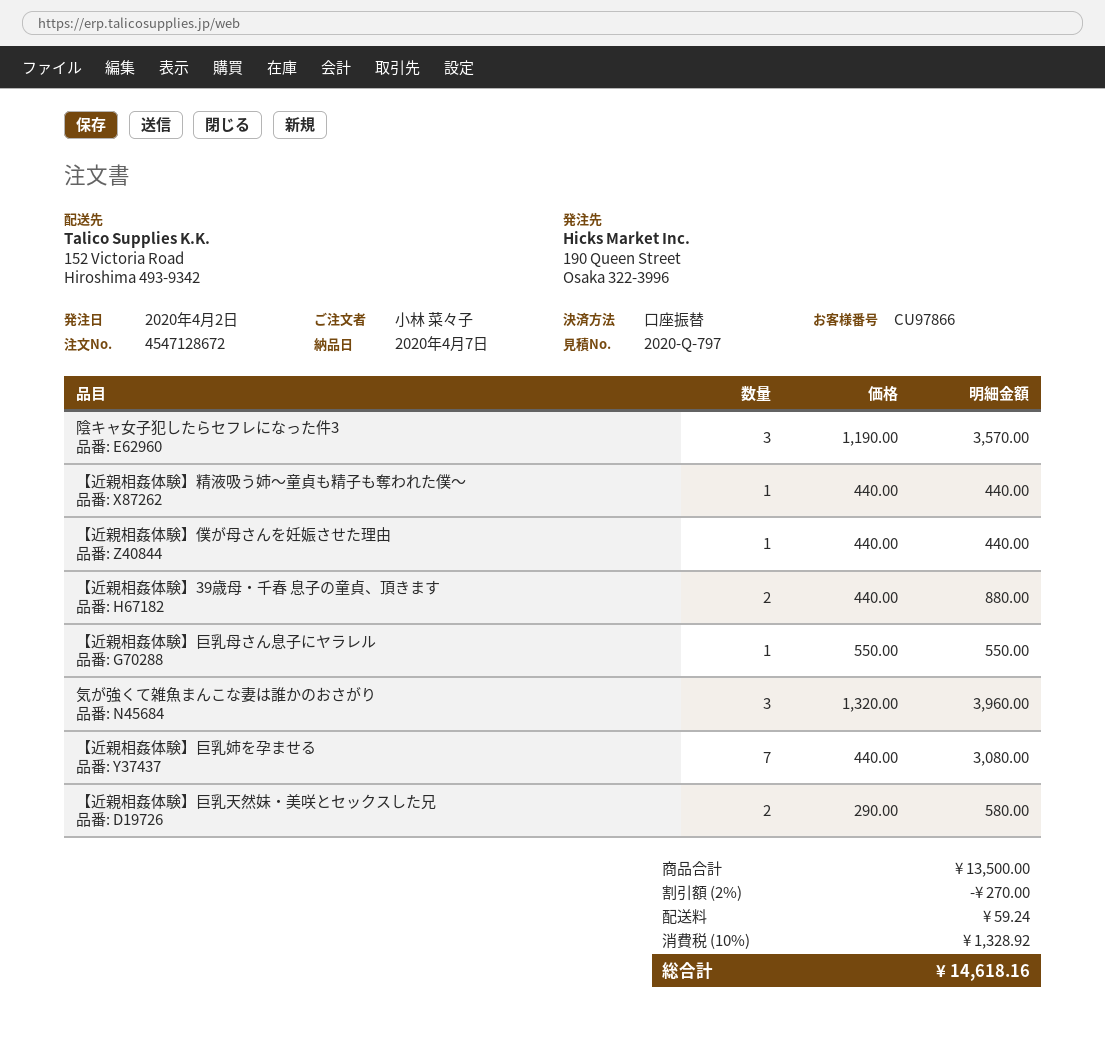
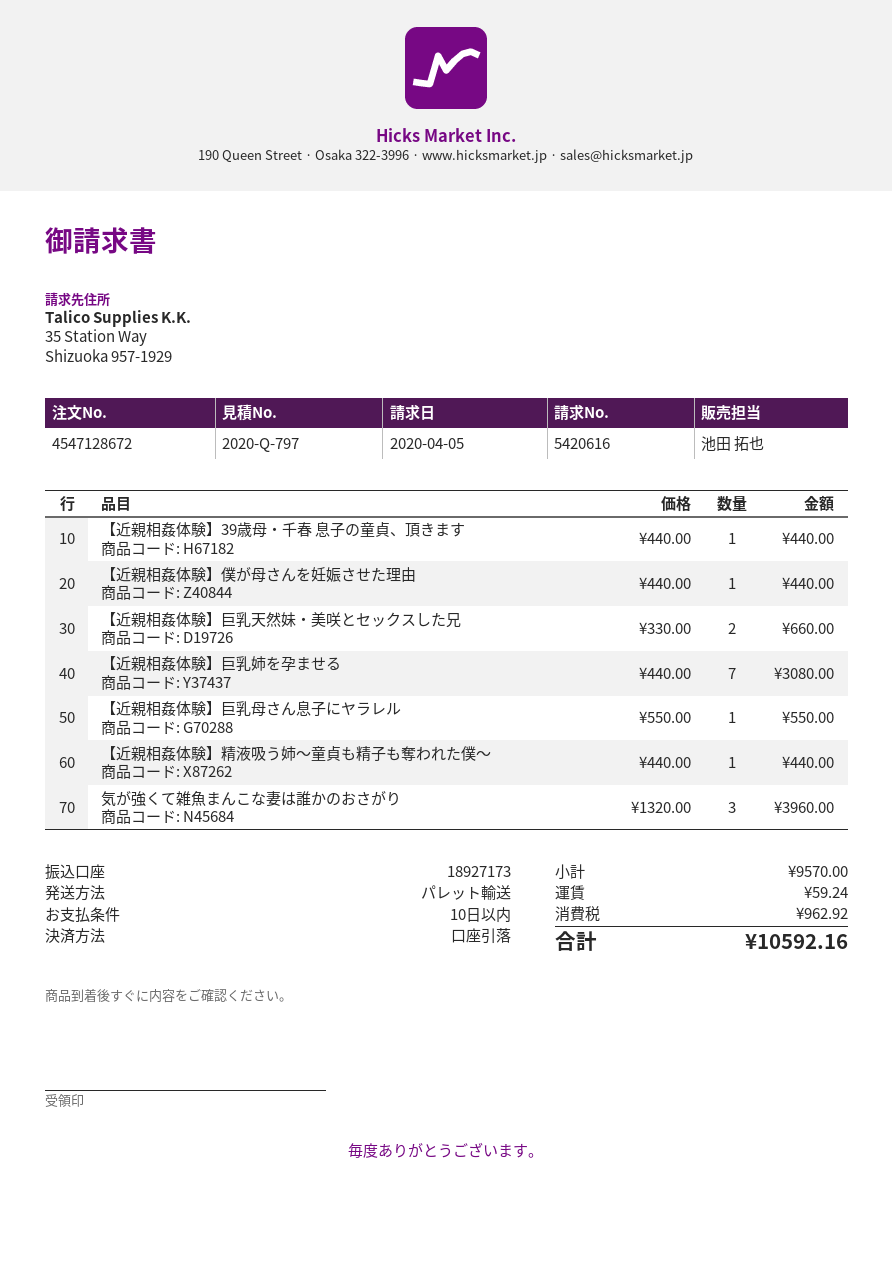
陰キャ女子犯したらセフレになった件3: 3 x 1190.00 = 3570.00 -> none
【近親相姦体験】39歳母・千春 息子の童貞、頂きます: 2 x 440.00 = 880.00 -> 1 x 440.00 = 440.00
【近親相姦体験】巨乳天然妹・美咲とセックスした兄: 2 x 290.00 = 580.00 -> 2 x 330.00 = 660.00
subtotal: 13500.00 -> 9570.00
discount: 2% = 270.00 -> none
tax: 1328.92 -> 962.92
total: 14618.16 -> 10592.16

